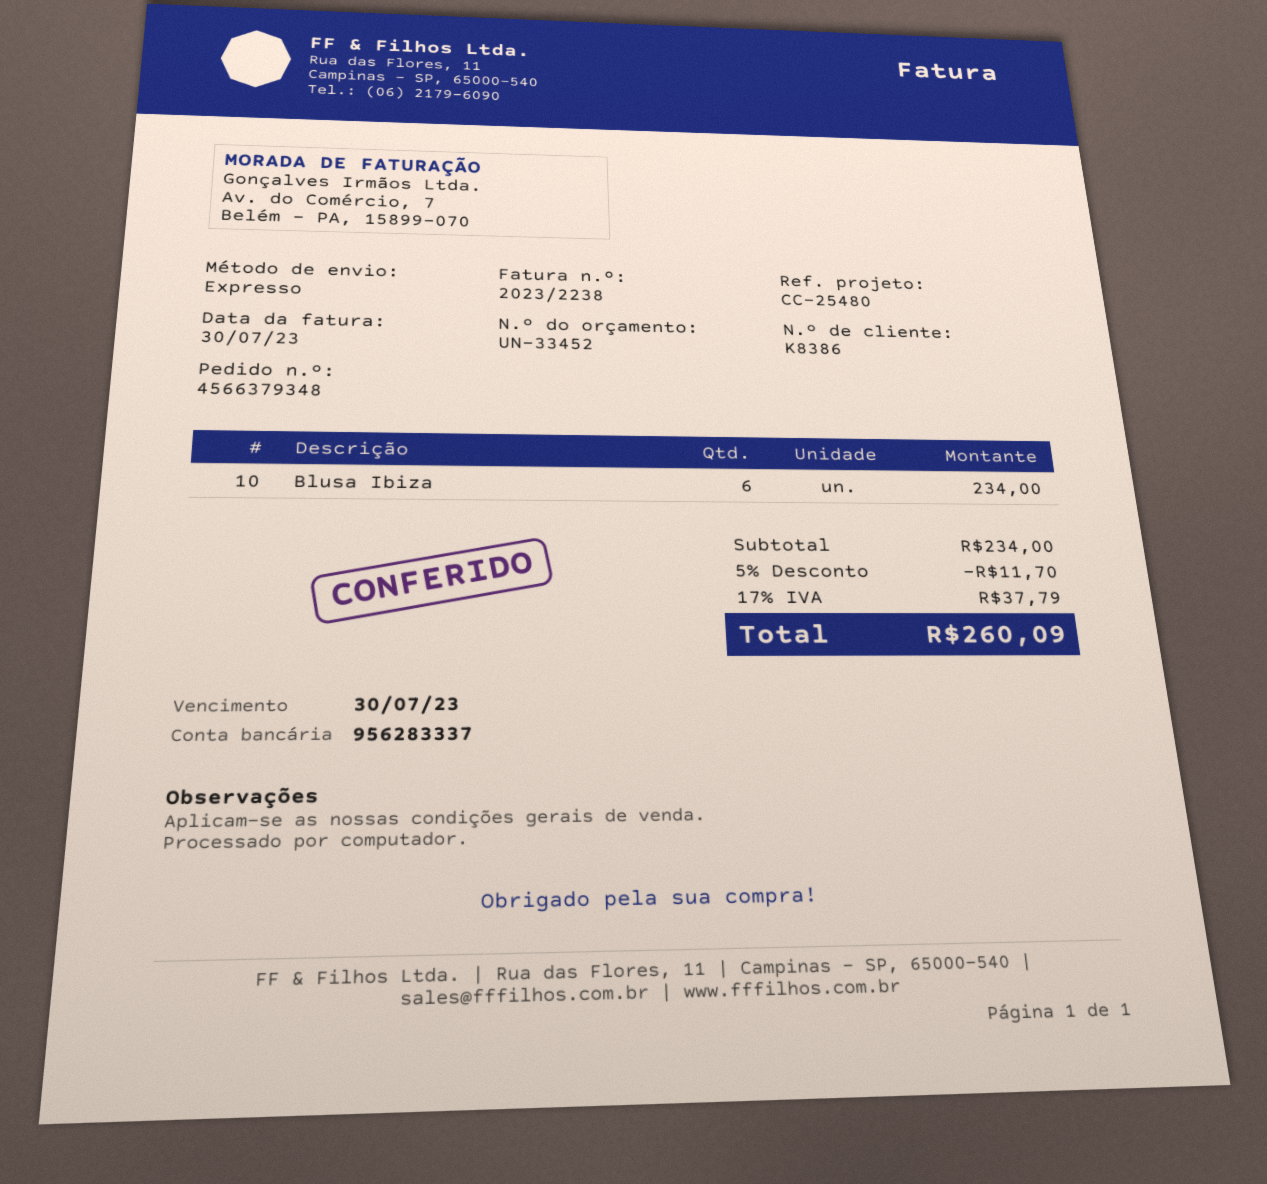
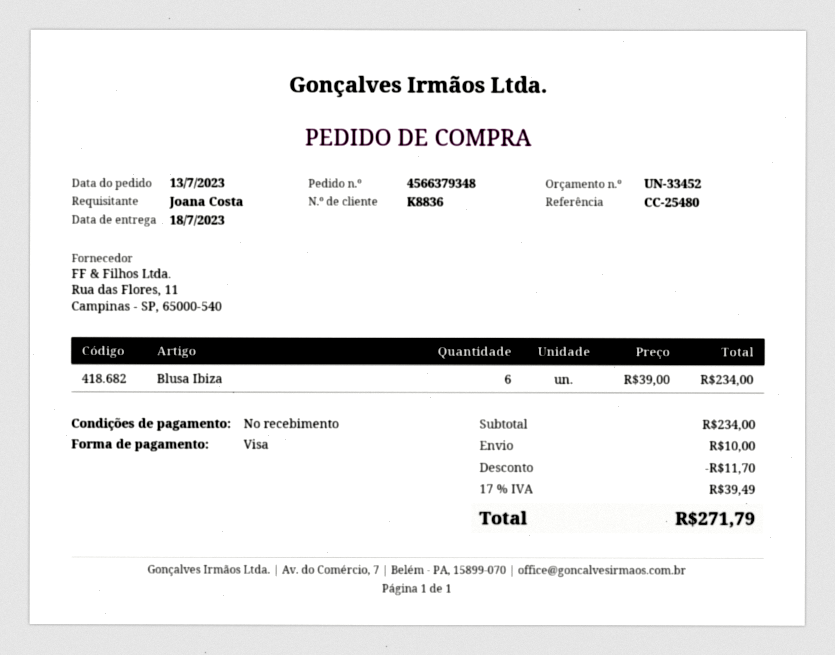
customer number: K8386 -> K8836
shipping: none -> 10.00
tax: 17% = 37.79 -> 17% = 39.49
total: 260.09 -> 271.79

